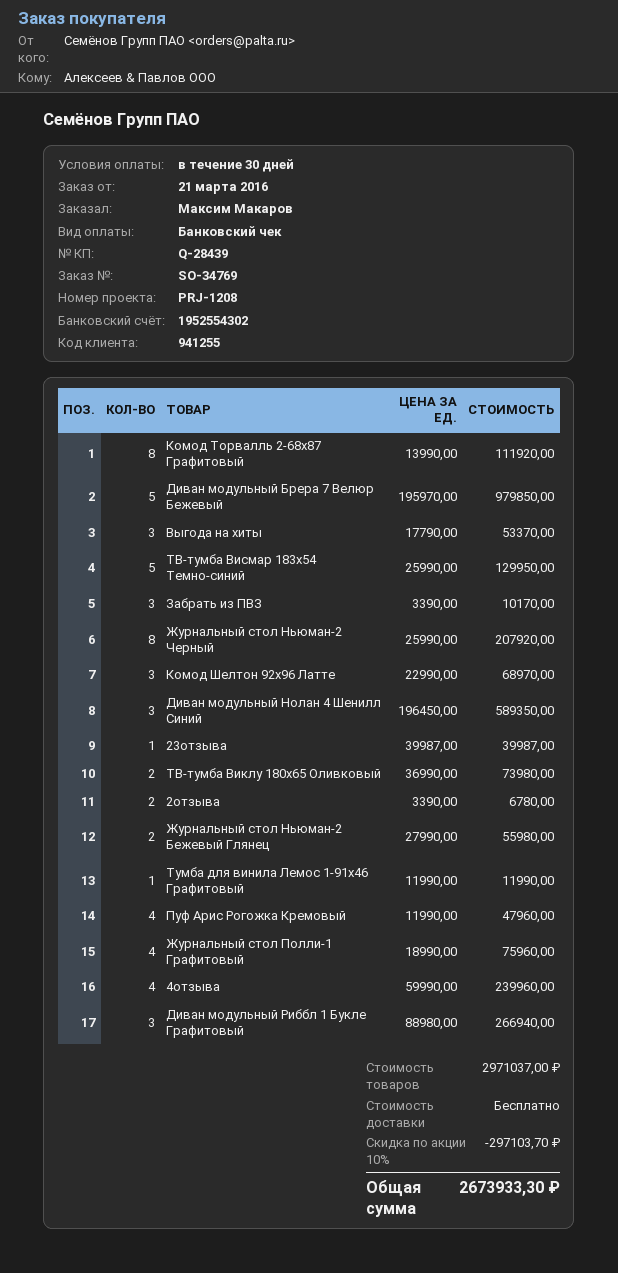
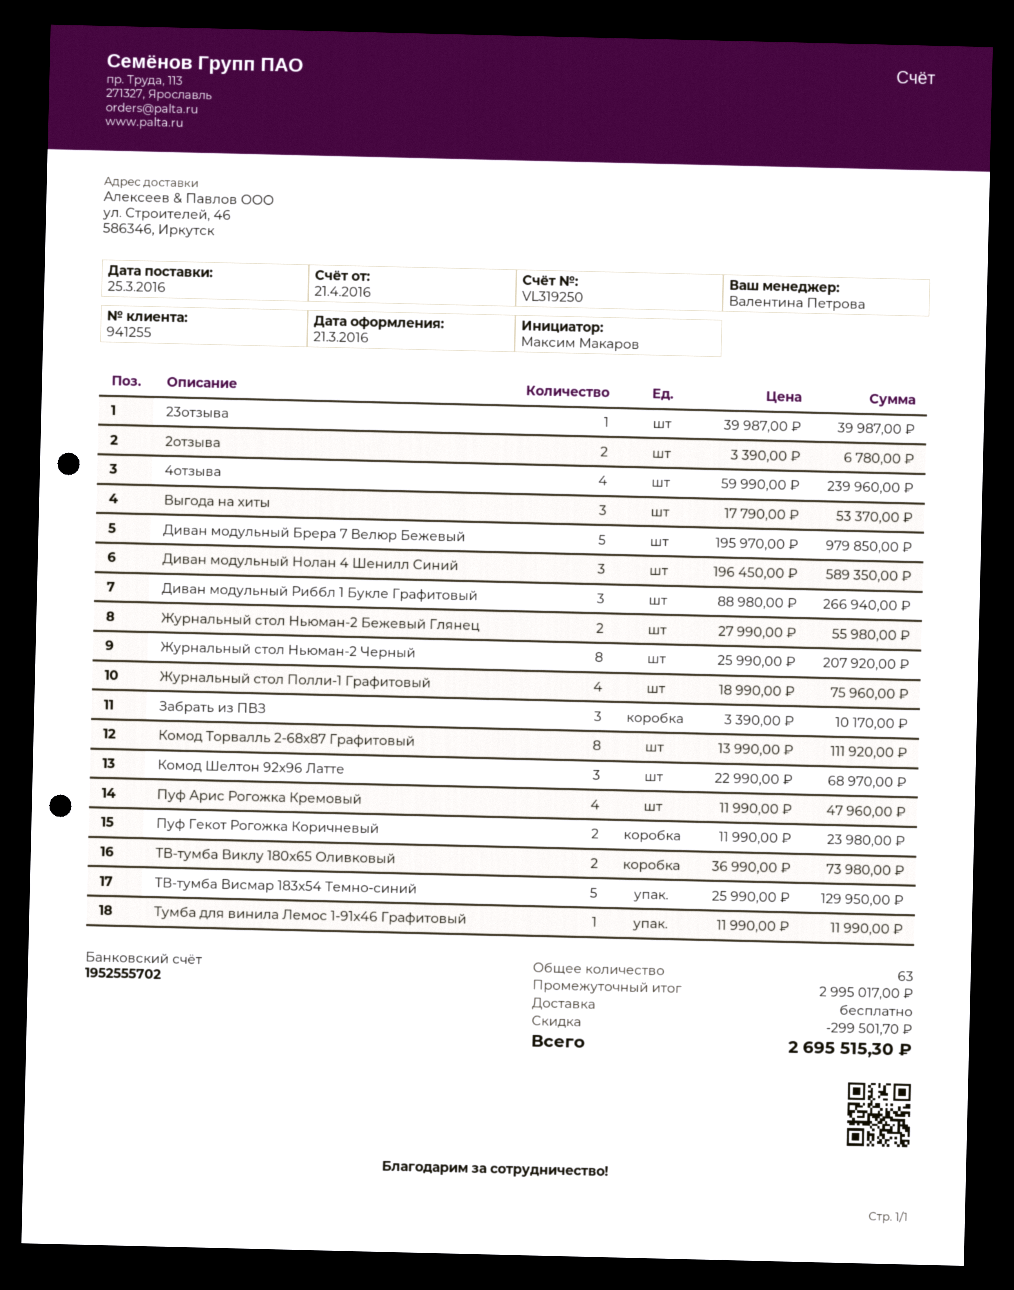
bank account: 1952554302 -> 1952555702
Пуф Гекот Рогожка Коричневый: none -> 2 x 11990.00 = 23980.00
subtotal: 2971037.00 -> 2995017.00
discount: 297103.70 -> 299501.70
total: 2673933.30 -> 2695515.30

